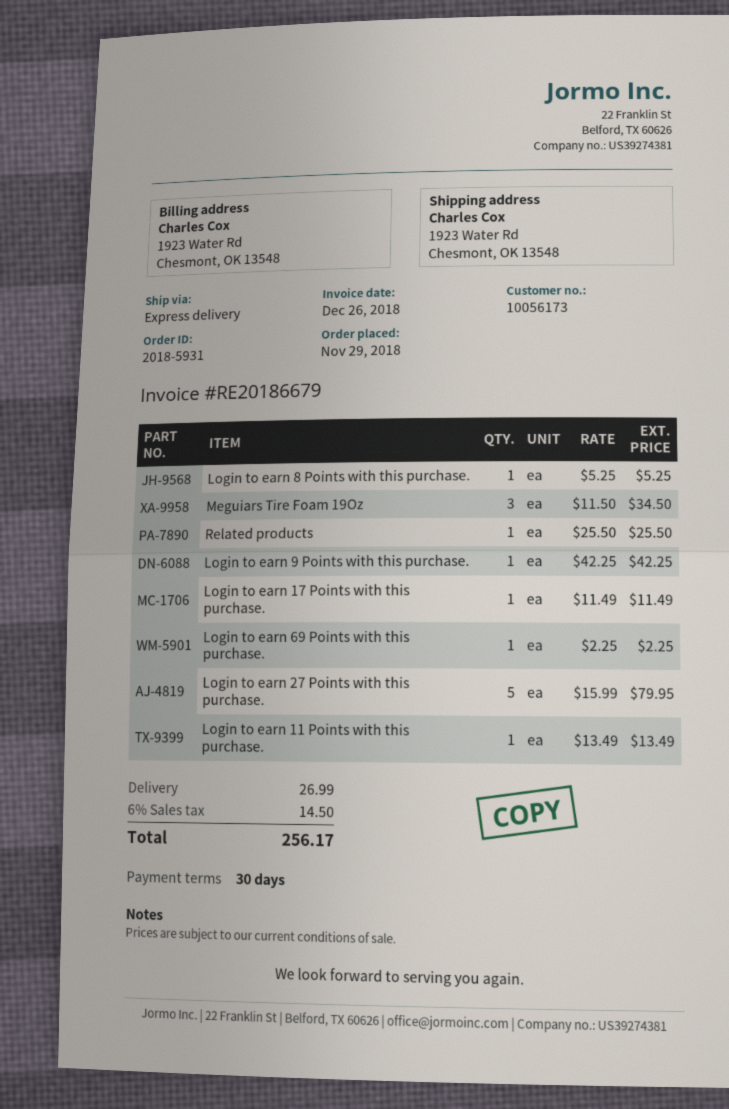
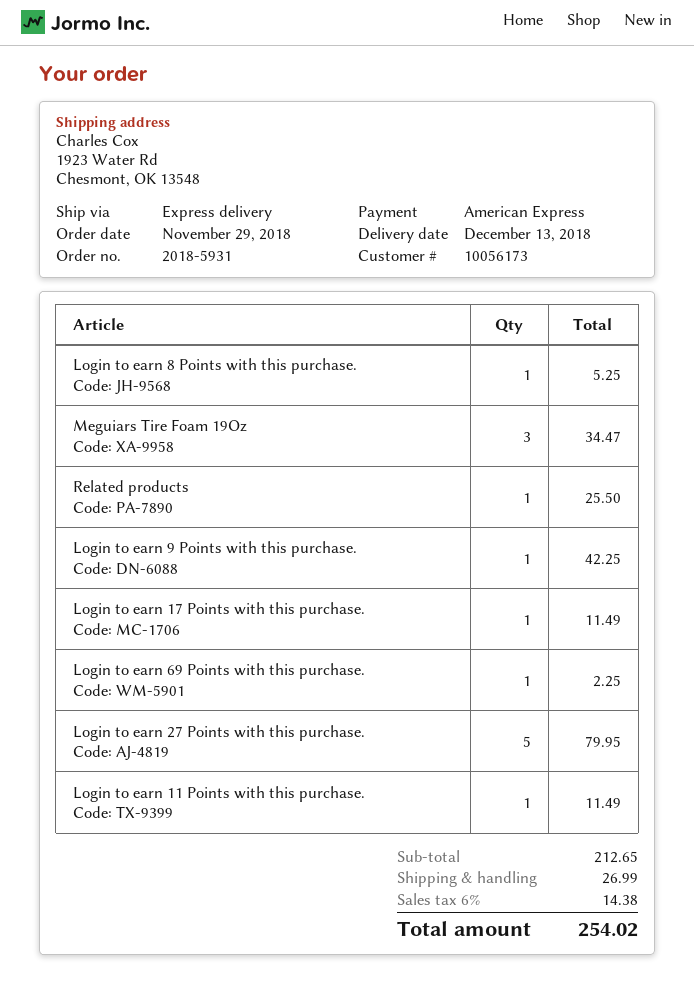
Meguiars Tire Foam 19Oz: 3 for 34.50 -> 3 for 34.47
Login to earn 11 Points with this purchase.: 1 for 13.49 -> 1 for 11.49
tax: 6% = 14.50 -> 6% = 14.38
total: 256.17 -> 254.02

